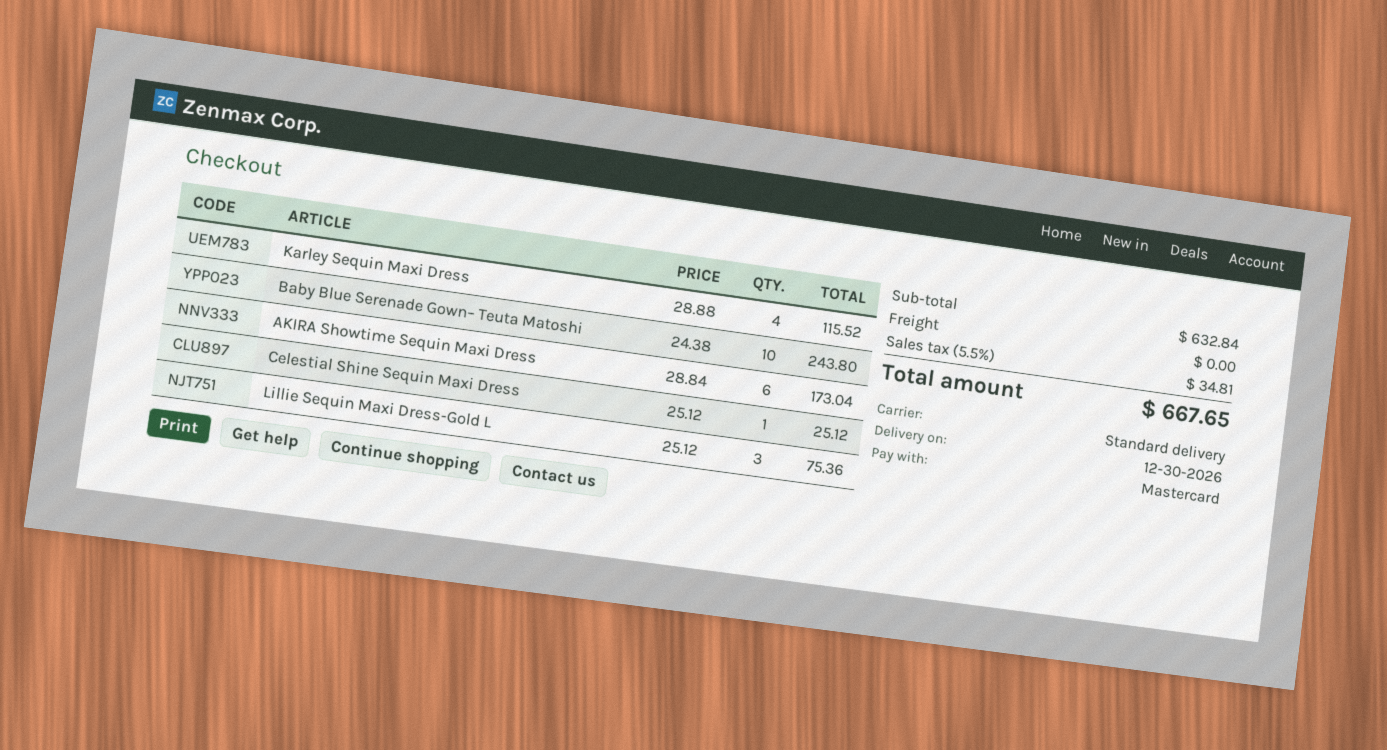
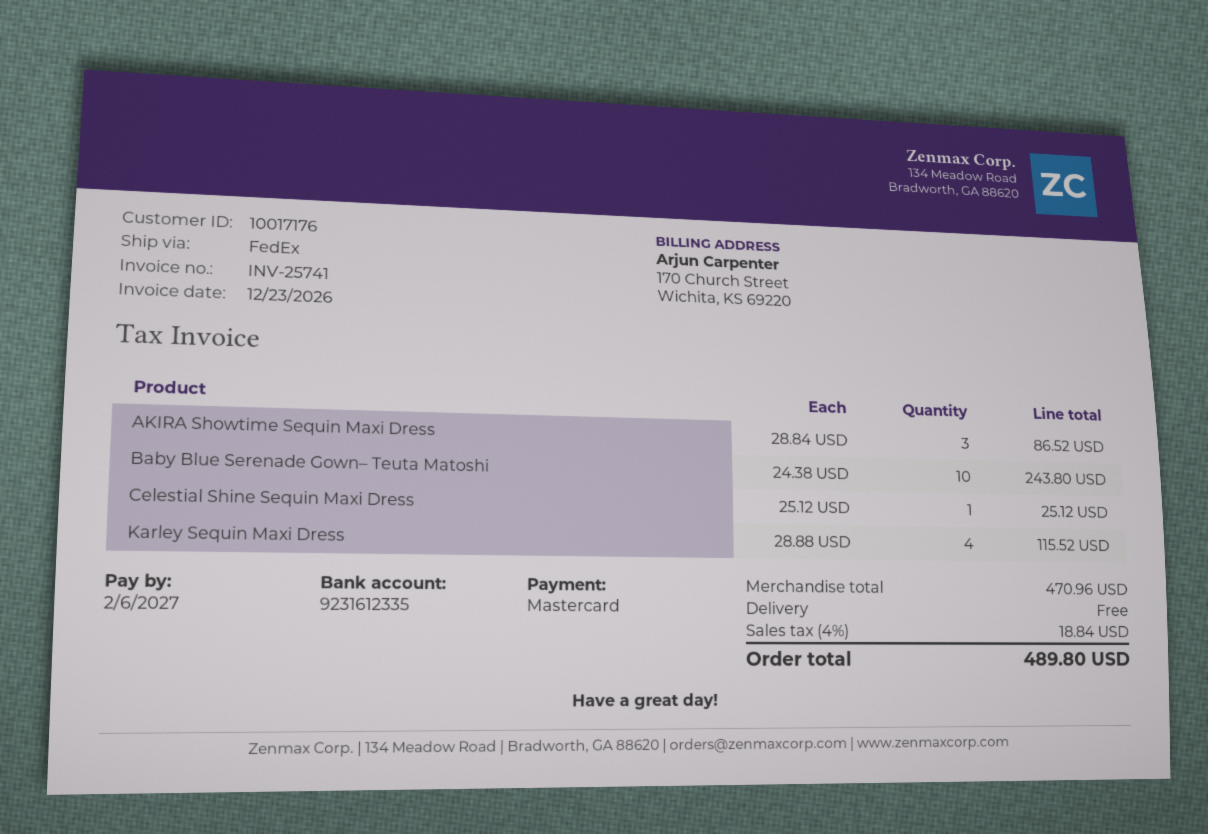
shipping method: standard -> FedEx
AKIRA Showtime Sequin Maxi Dress: 6 x 28.84 = 173.04 -> 3 x 28.84 = 86.52
Lillie Sequin Maxi Dress-Gold L: 3 x 25.12 = 75.36 -> none
subtotal: 632.84 -> 470.96
tax: 5.5% = 34.81 -> 4% = 18.84
total: 667.65 -> 489.80

